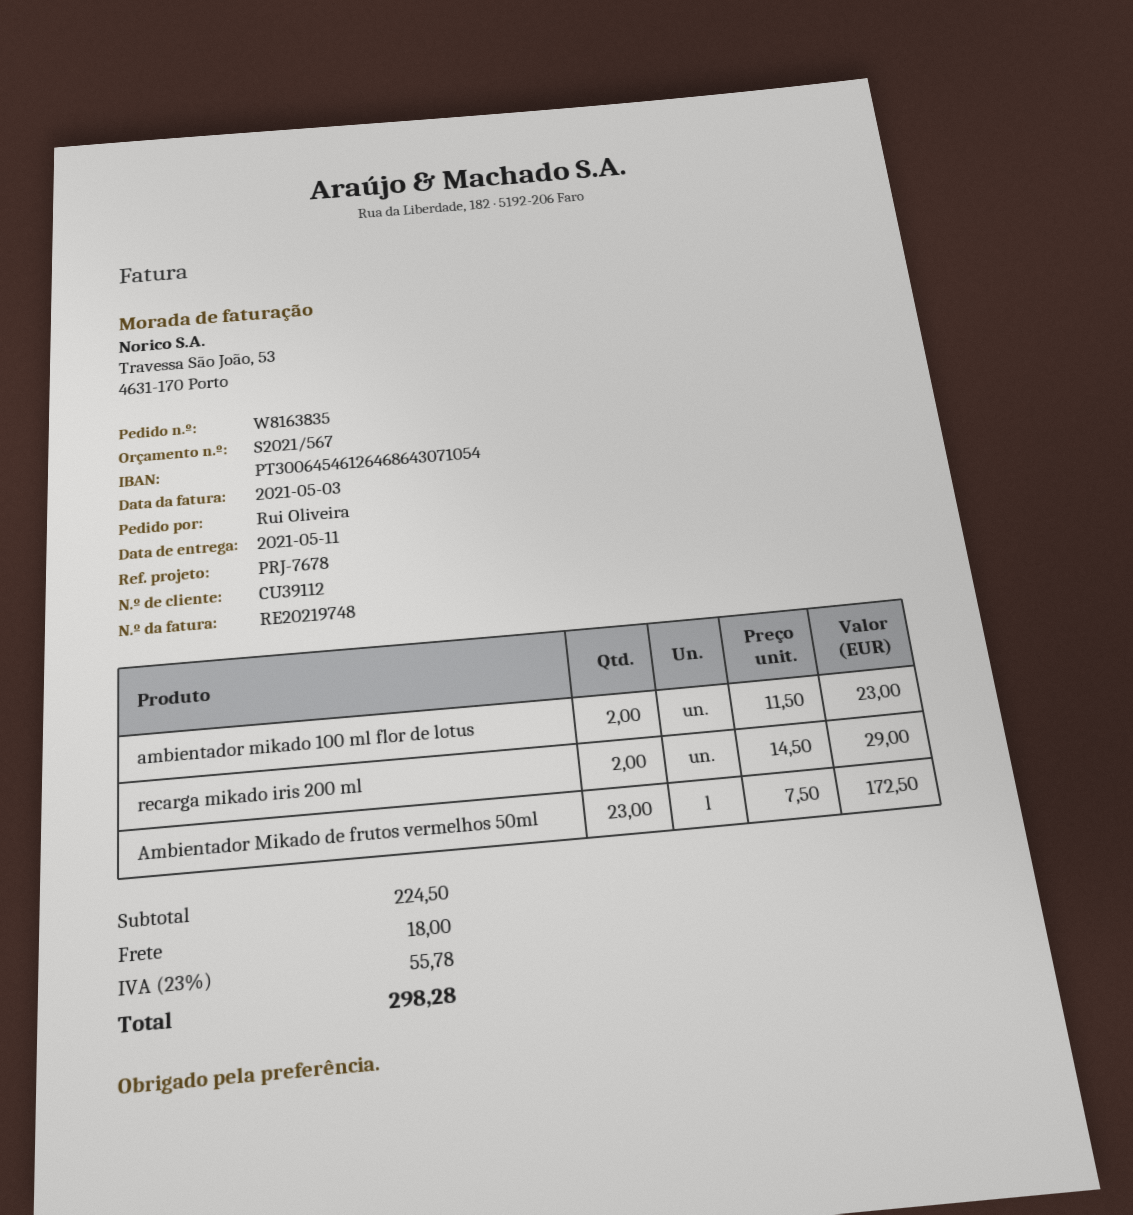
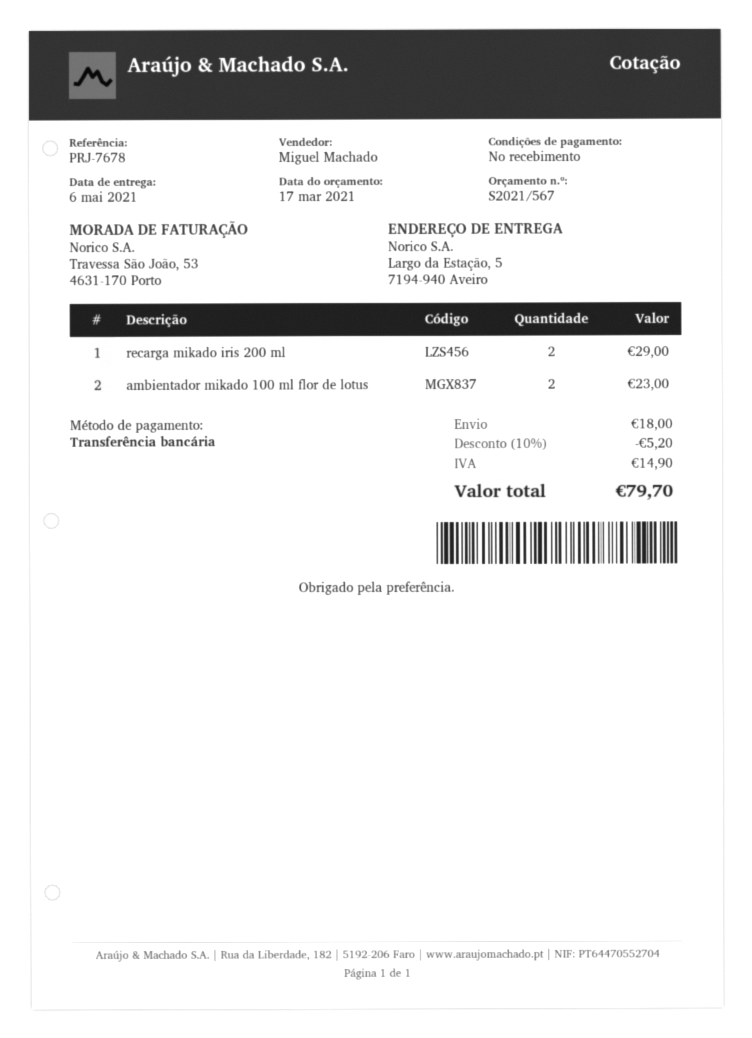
delivery date: 2021-05-11 -> 2021-05-06
Ambientador Mikado de frutos vermelhos 50ml: 23 for 172.50 -> none
discount: none -> 10% = 5.20
tax: 55.78 -> 14.90
total: 298.28 -> 79.70

